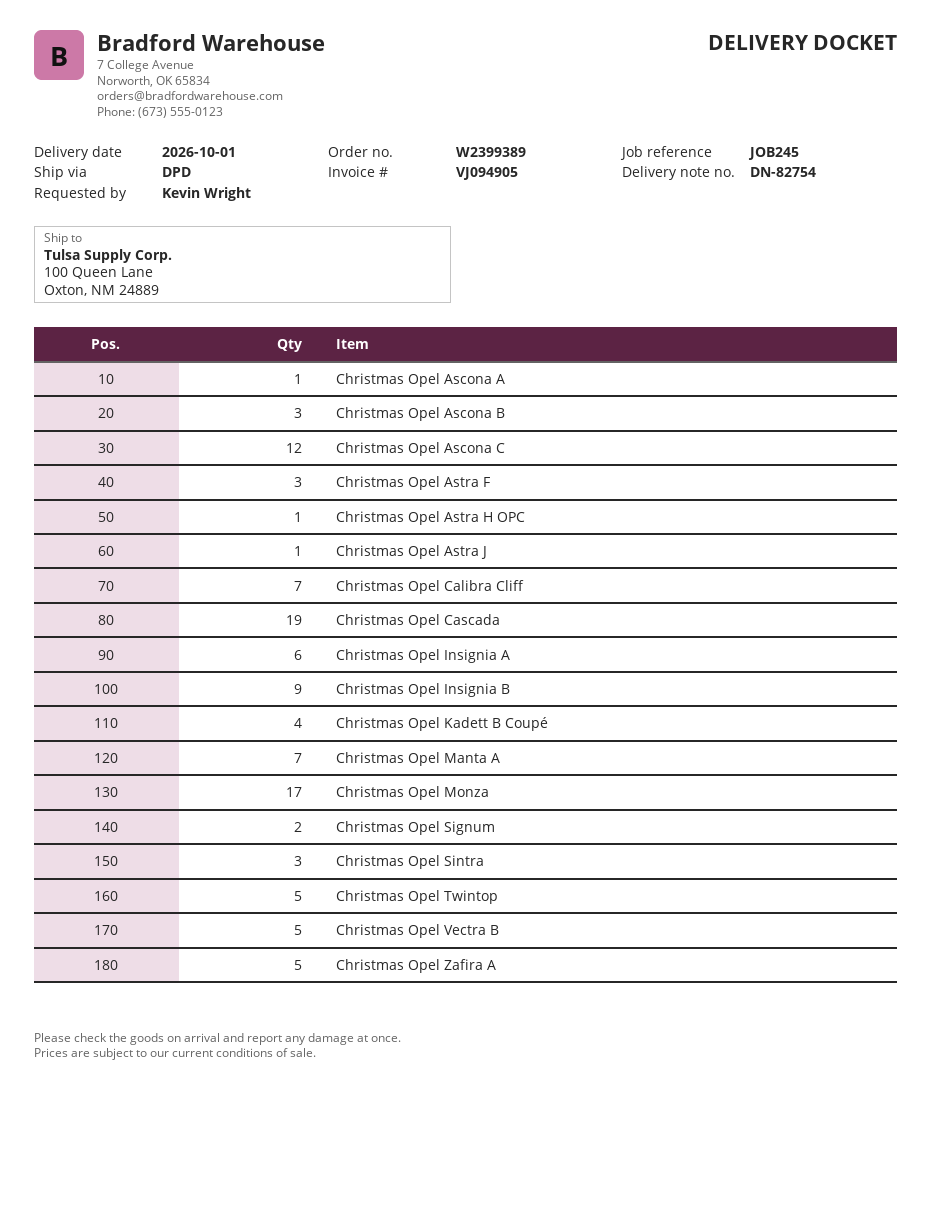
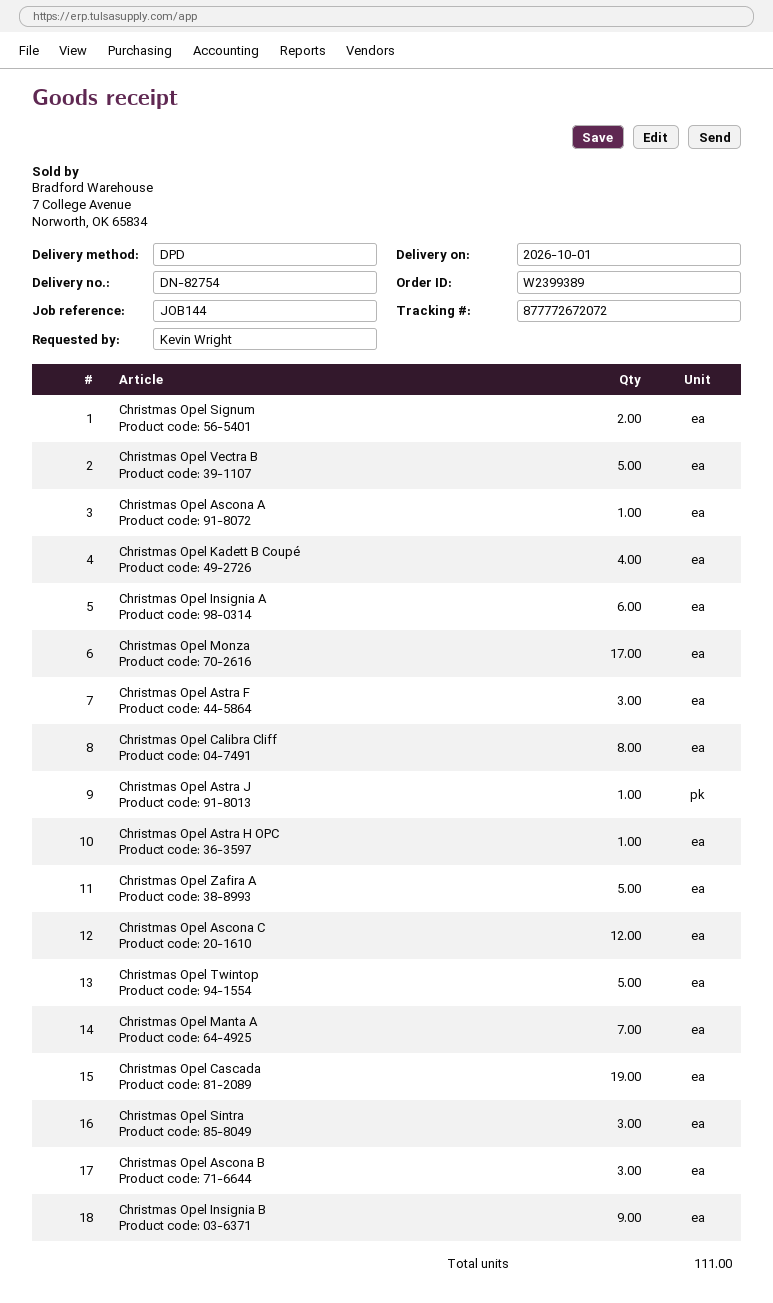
reference: JOB245 -> JOB144
Christmas Opel Calibra Cliff: 7 -> 8

